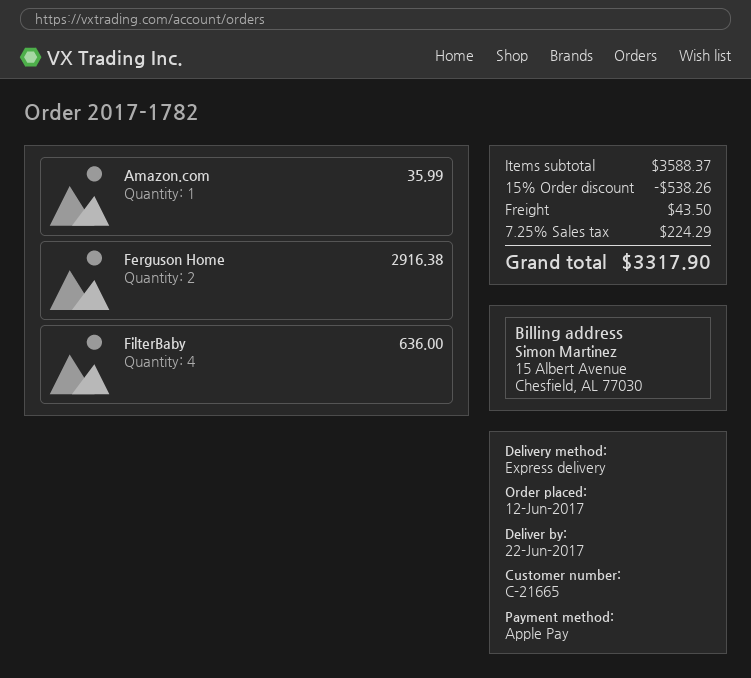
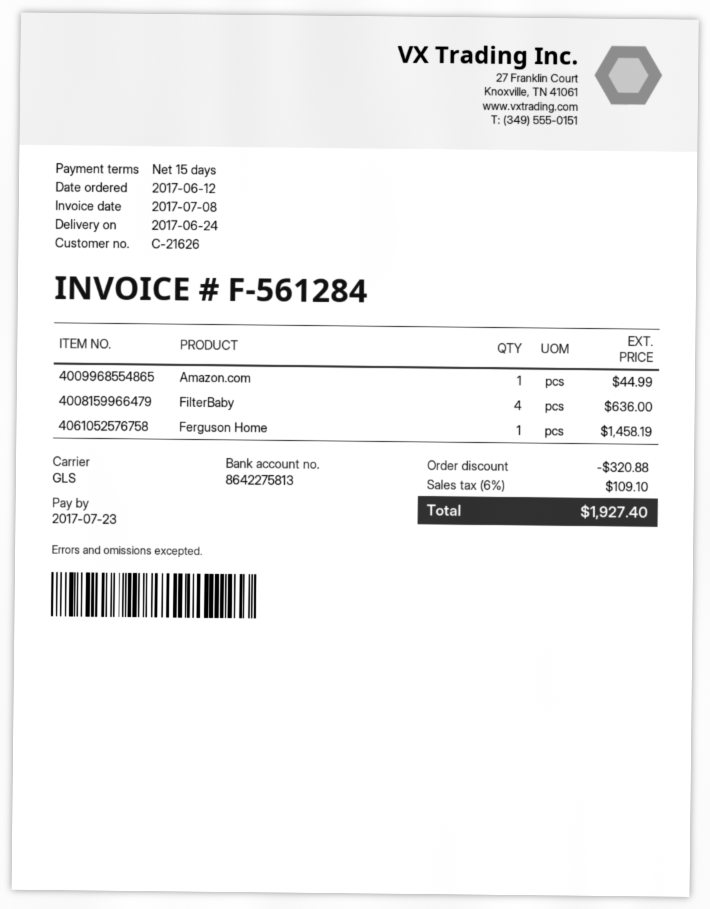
delivery date: 2017-06-22 -> 2017-06-24
customer number: C-21665 -> C-21626
shipping method: express -> GLS
Amazon.com: 1 for 35.99 -> 1 for 44.99
Ferguson Home: 2 for 2916.38 -> 1 for 1458.19
discount: 538.26 -> 320.88
shipping: 43.50 -> none
tax: 7.25% = 224.29 -> 6% = 109.10
total: 3317.90 -> 1927.40

